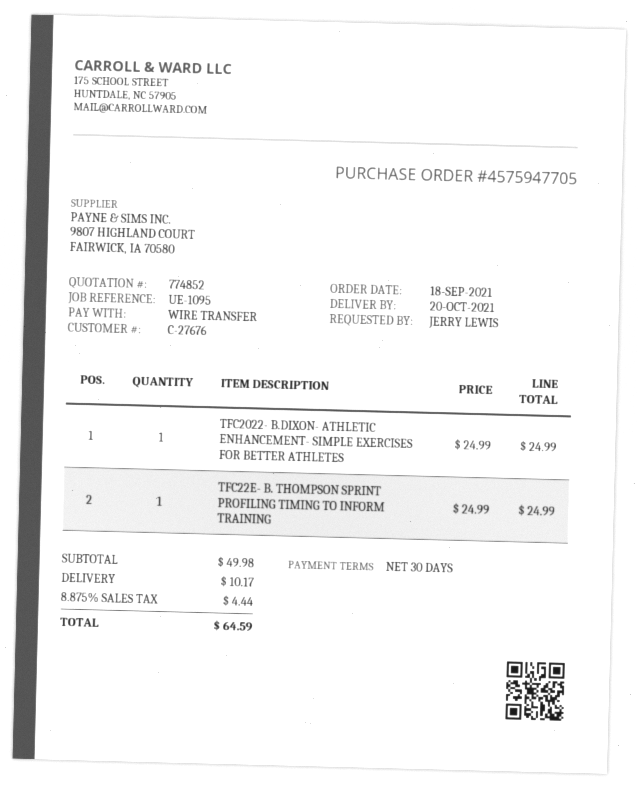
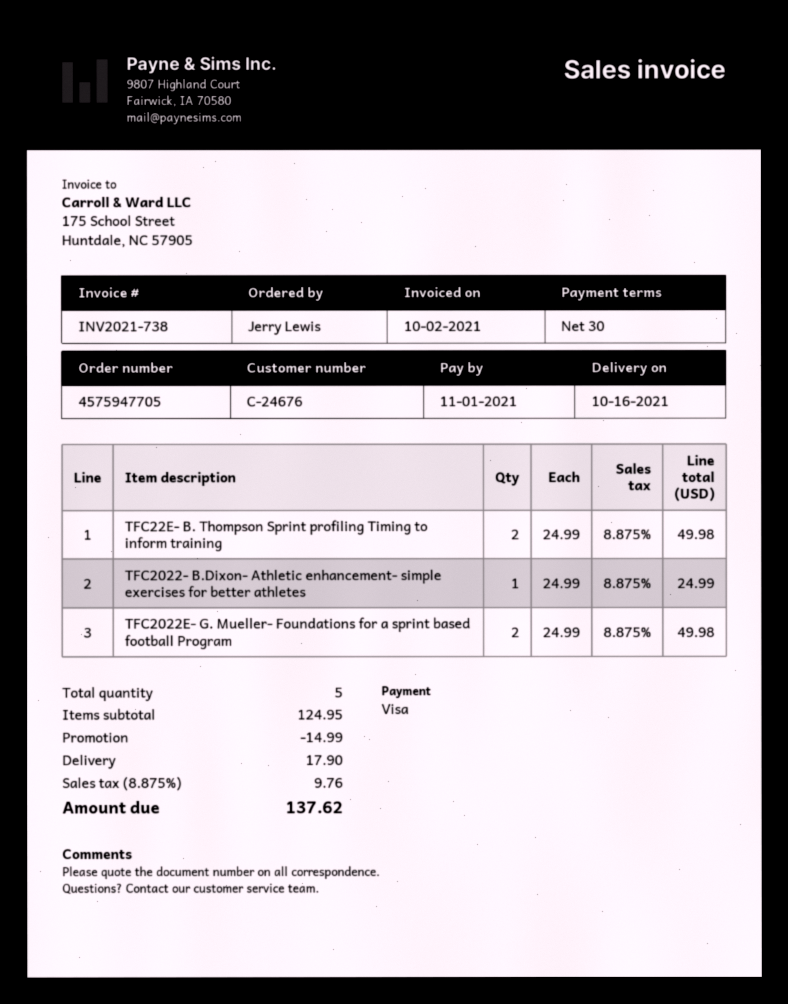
delivery date: 2021-10-20 -> 2021-10-16
customer number: C-27676 -> C-24676
payment method: bank transfer -> Visa
TFC22E- B. THOMPSON SPRINT PROFILING TIMING TO INFORM TRAINING: 1 x 24.99 = 24.99 -> 2 x 24.99 = 49.98
TFC2022E- G. Mueller- Foundations for a sprint based football Program: none -> 2 x 24.99 = 49.98
subtotal: 49.98 -> 124.95
discount: none -> 14.99
shipping: 10.17 -> 17.90
tax: 8.875% = 4.44 -> 8.875% = 9.76
total: 64.59 -> 137.62

